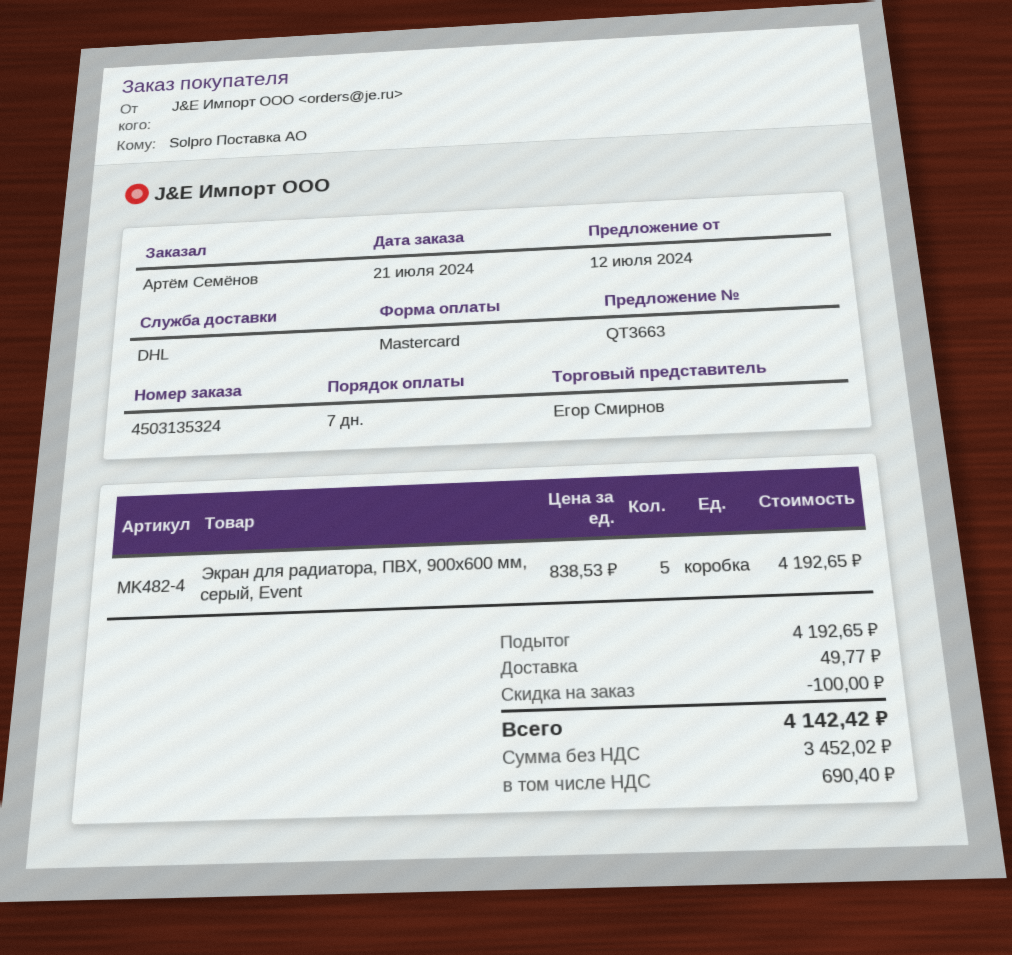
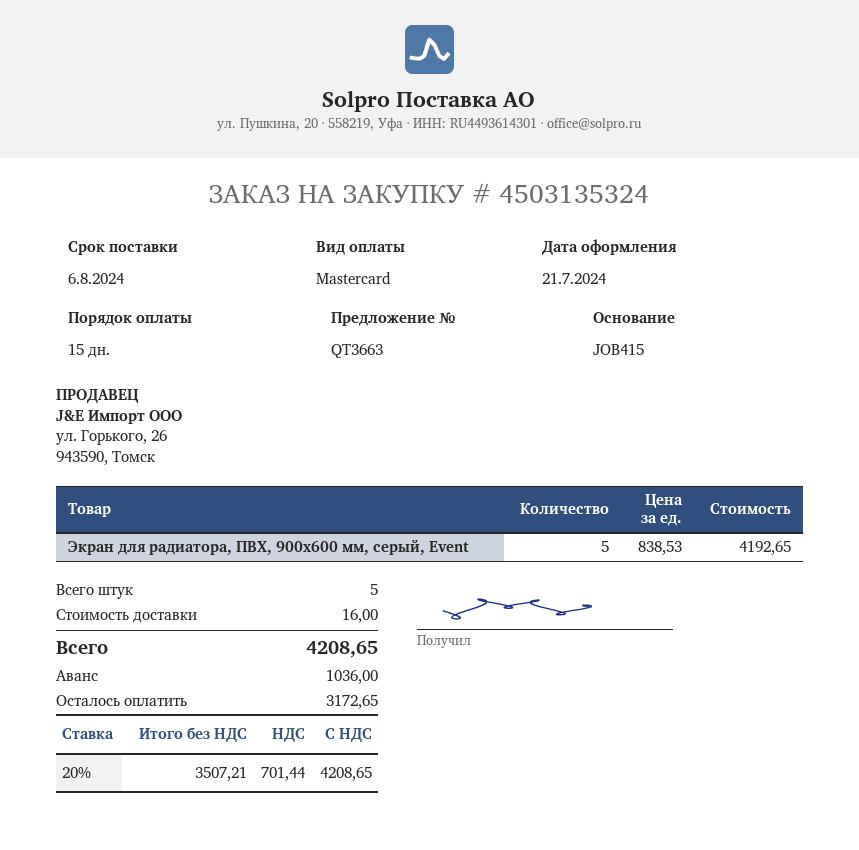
payment terms: 7 days -> 15 days
discount: 100.00 -> none
shipping: 49.77 -> 16.00
net: 3452.02 -> 3507.21
tax: 690.40 -> 701.44
total: 4142.42 -> 4208.65

